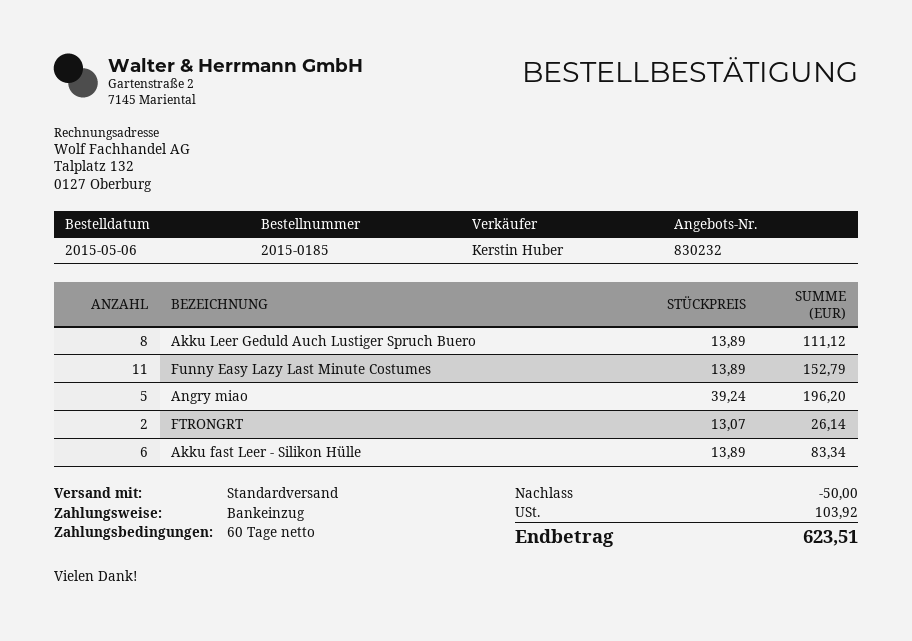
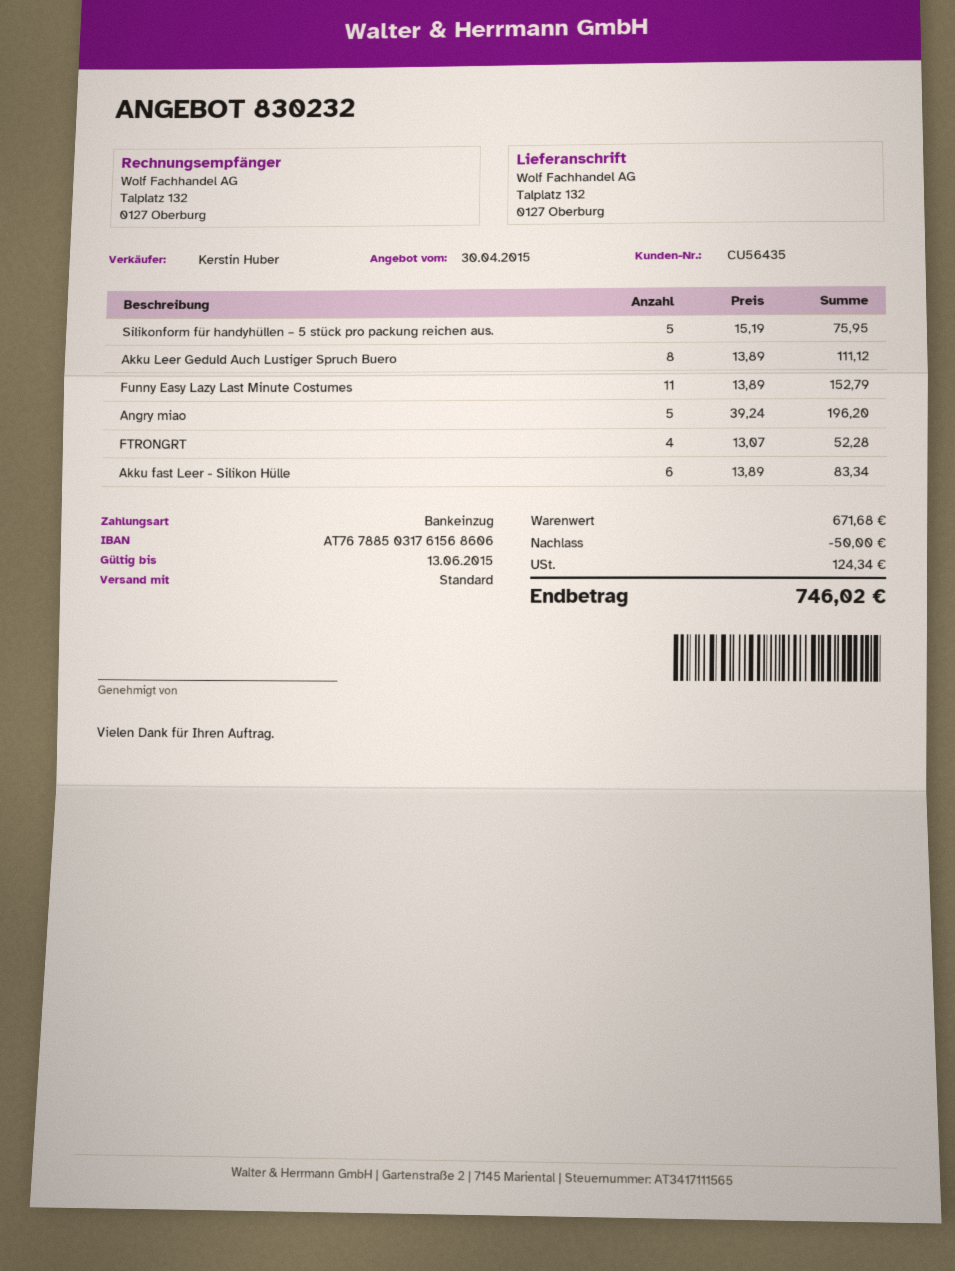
FTRONGRT: 2 x 13.07 = 26.14 -> 4 x 13.07 = 52.28
Silikonform für handyhüllen – 5 stück pro packung reichen aus.: none -> 5 x 15.19 = 75.95
tax: 103.92 -> 124.34
total: 623.51 -> 746.02

